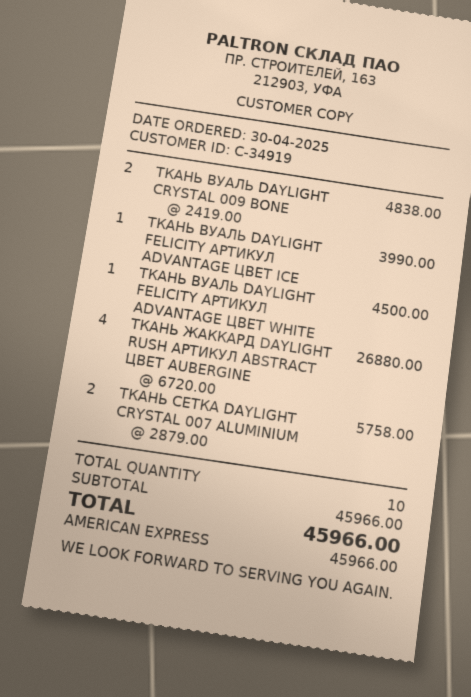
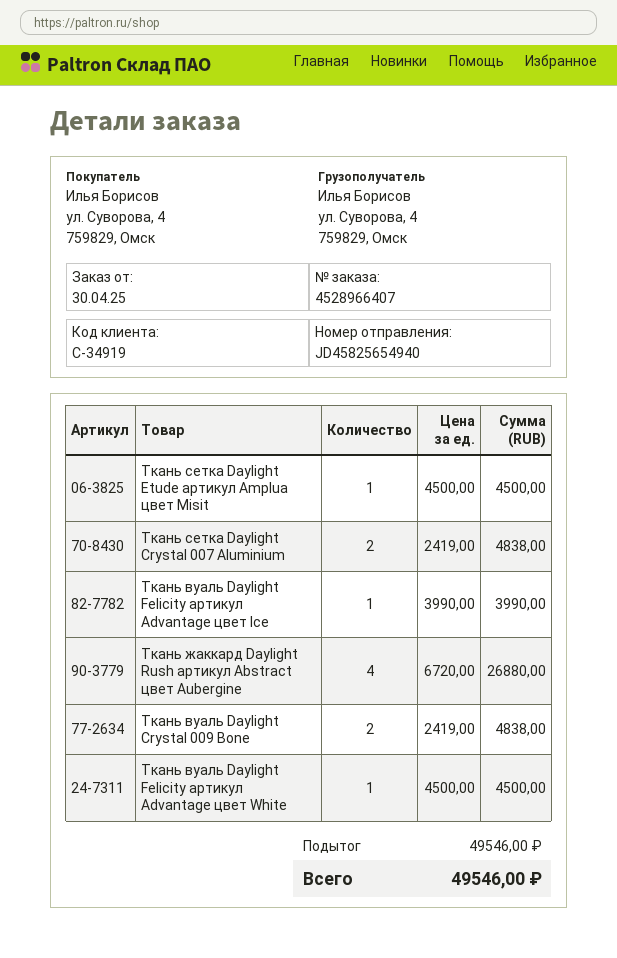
ТКАНЬ СЕТКА DAYLIGHT CRYSTAL 007 ALUMINIUM: 2 x 2879.00 = 5758.00 -> 2 x 2419.00 = 4838.00
Ткань сетка Daylight Etude артикул Amplua цвет Misit: none -> 1 x 4500.00 = 4500.00
subtotal: 45966.00 -> 49546.00
total: 45966.00 -> 49546.00

